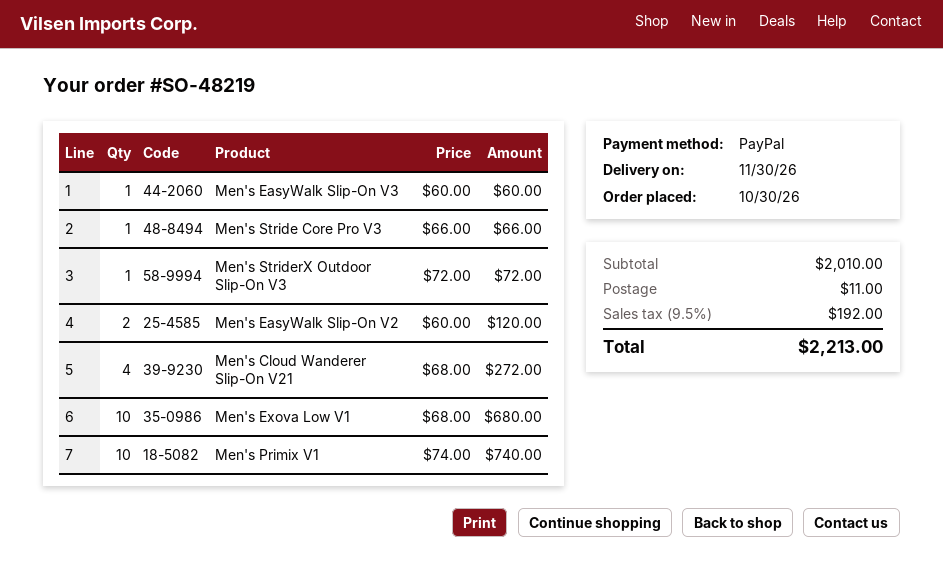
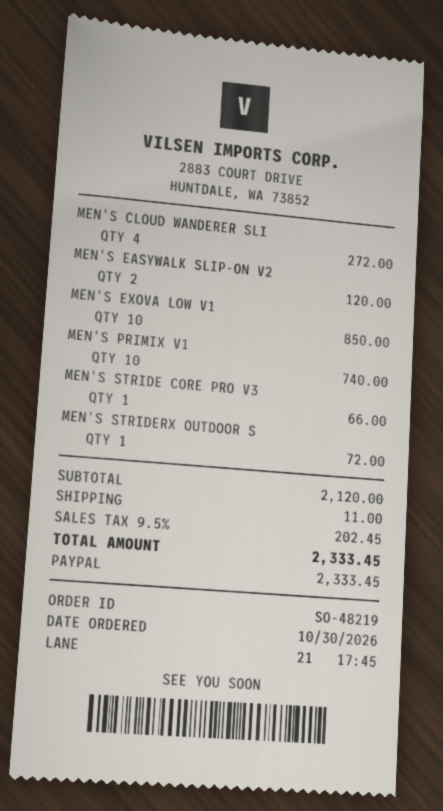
Men's EasyWalk Slip-On V3: 1 for 60.00 -> none
Men's Exova Low V1: 10 for 680.00 -> 10 for 850.00
subtotal: 2010.00 -> 2120.00
tax: 9.5% = 192.00 -> 9.5% = 202.45
total: 2213.00 -> 2333.45

